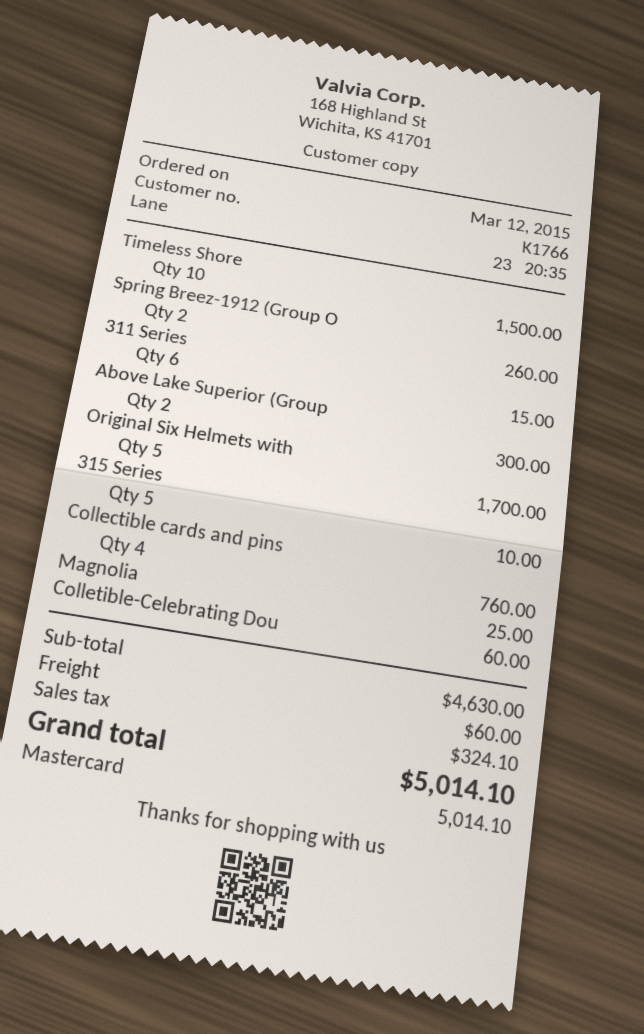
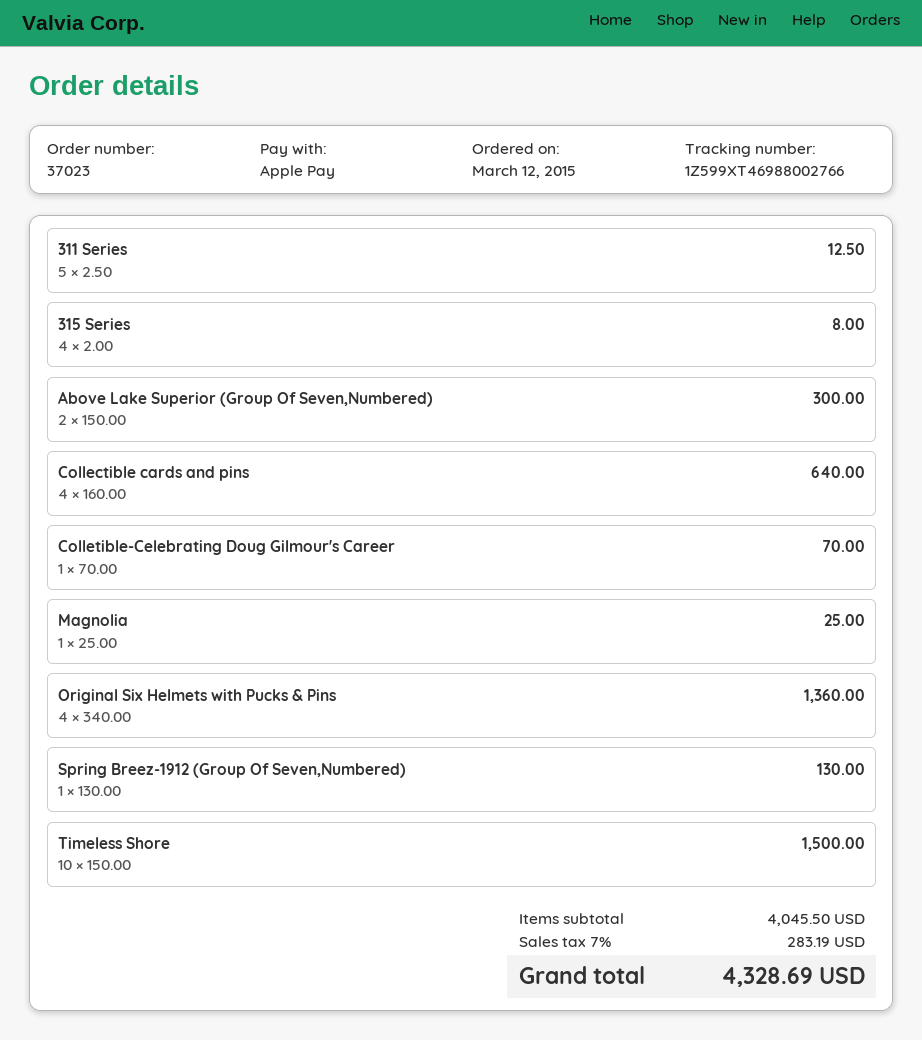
payment method: Mastercard -> Apple Pay
Spring Breez-1912 (Group O: 2 for 260.00 -> 1 for 130.00
311 Series: 6 for 15.00 -> 5 for 12.50
Original Six Helmets with: 5 for 1700.00 -> 4 for 1360.00
315 Series: 5 for 10.00 -> 4 for 8.00
Collectible cards and pins: 4 for 760.00 -> 4 for 640.00
Colletible-Celebrating Dou: 1 for 60.00 -> 1 for 70.00
subtotal: 4630.00 -> 4045.50
shipping: 60.00 -> none
tax: 324.10 -> 283.19
total: 5014.10 -> 4328.69

